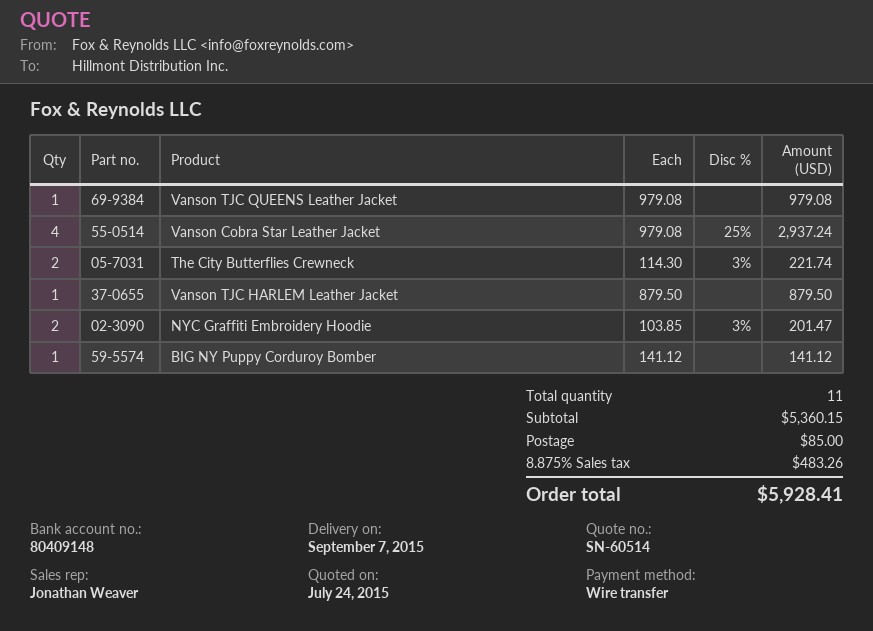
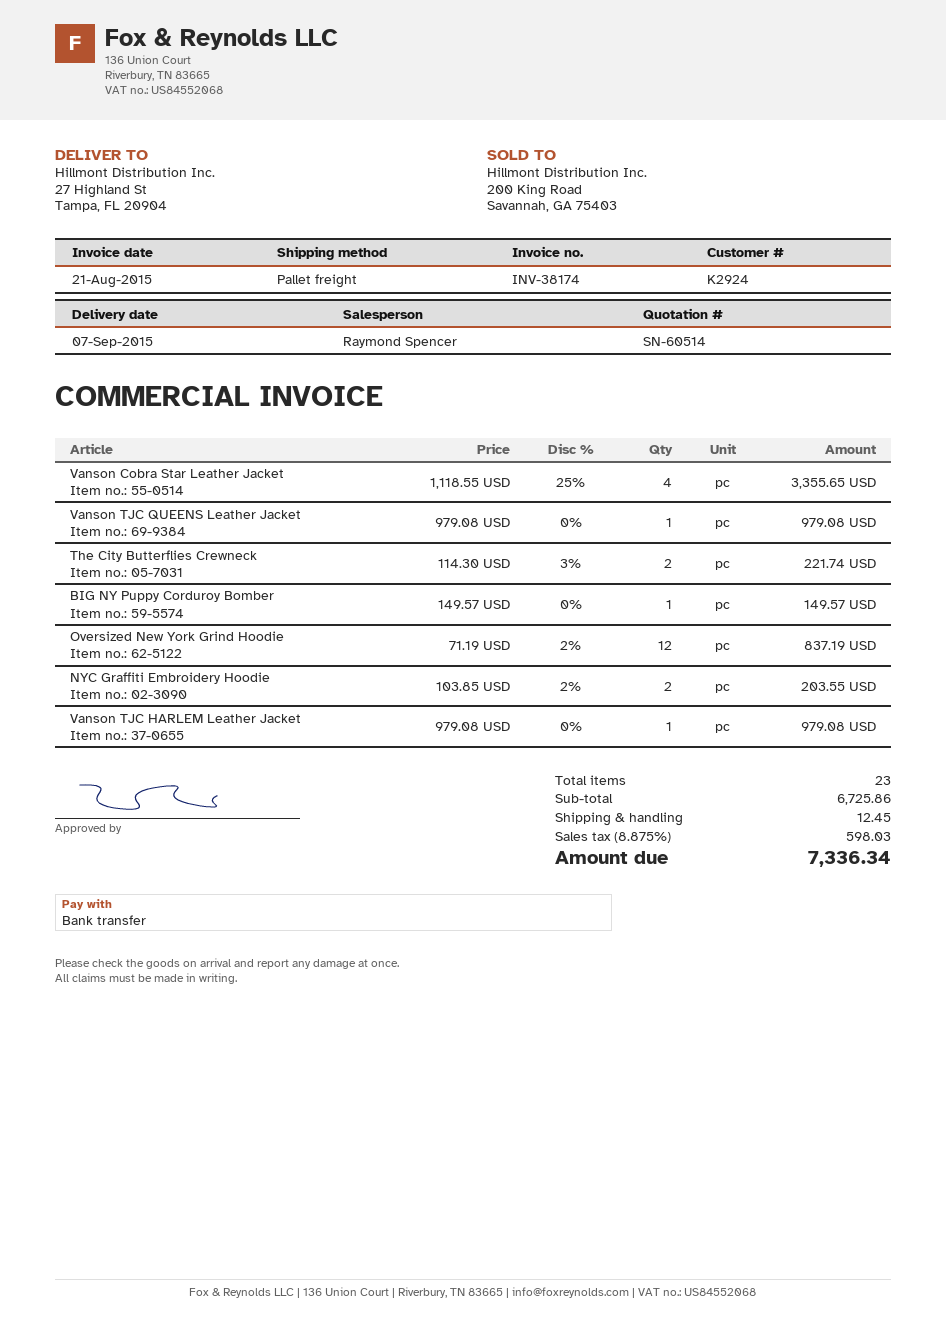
sales rep: Jonathan Weaver -> Raymond Spencer
Vanson Cobra Star Leather Jacket: 4 x 979.08 - 25% = 2937.24 -> 4 x 1118.55 - 25% = 3355.65
Vanson TJC HARLEM Leather Jacket: 1 x 879.50 = 879.50 -> 1 x 979.08 = 979.08
NYC Graffiti Embroidery Hoodie: 2 x 103.85 - 3% = 201.47 -> 2 x 103.85 - 2% = 203.55
BIG NY Puppy Corduroy Bomber: 1 x 141.12 = 141.12 -> 1 x 149.57 = 149.57
Oversized New York Grind Hoodie: none -> 12 x 71.19 - 2% = 837.19
total quantity: 11 -> 23
subtotal: 5360.15 -> 6725.86
shipping: 85.00 -> 12.45
tax: 8.875% = 483.26 -> 8.875% = 598.03
total: 5928.41 -> 7336.34

